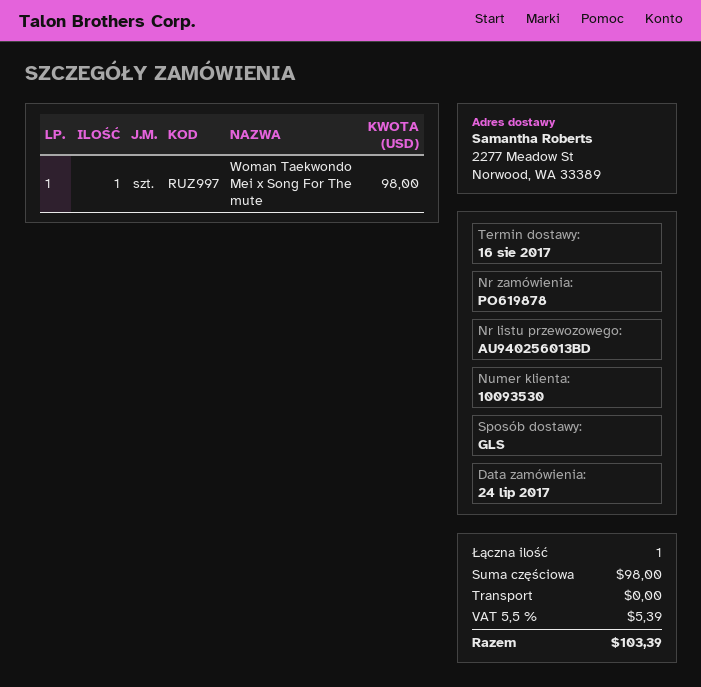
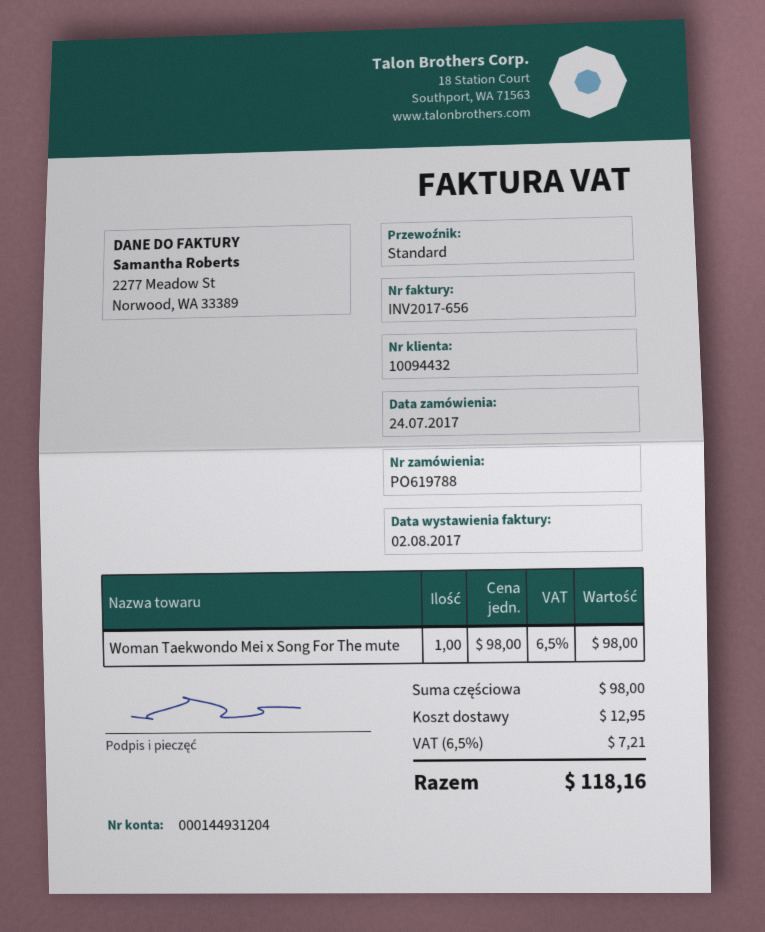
order number: PO619878 -> PO619788
customer number: 10093530 -> 10094432
shipping method: GLS -> standard
shipping: 0.00 -> 12.95
tax: 5.5% = 5.39 -> 6.5% = 7.21
total: 103.39 -> 118.16

